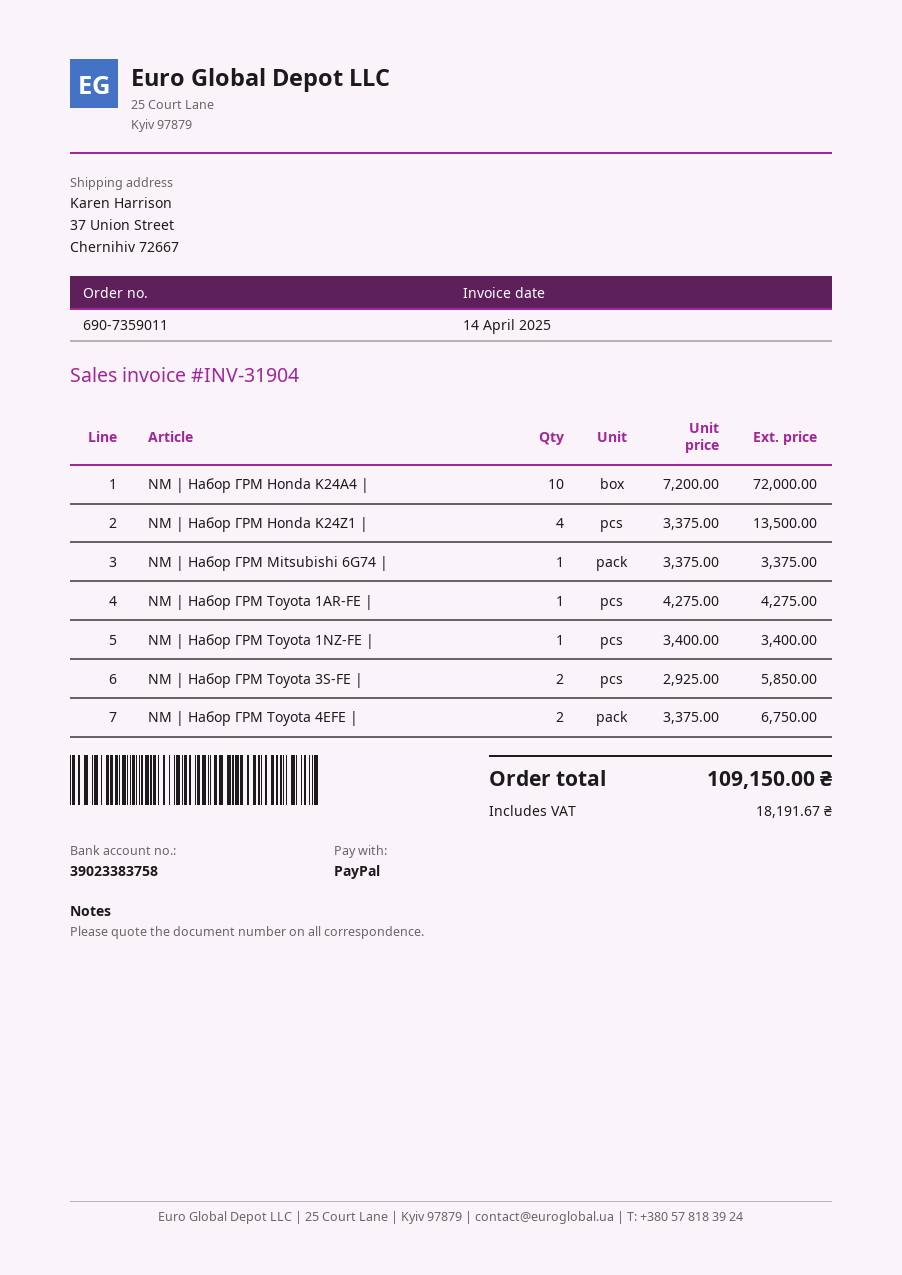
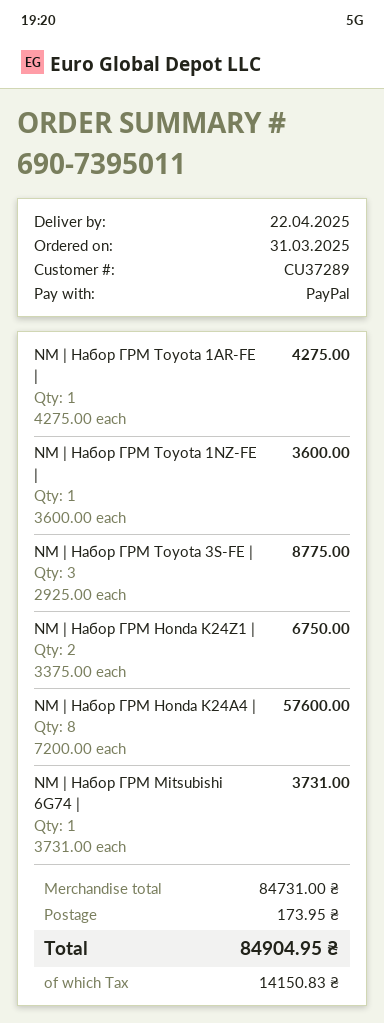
order number: 690-7359011 -> 690-7395011
NM | Набор ГРМ Honda K24A4 |: 10 x 7200.00 = 72000.00 -> 8 x 7200.00 = 57600.00
NM | Набор ГРМ Honda K24Z1 |: 4 x 3375.00 = 13500.00 -> 2 x 3375.00 = 6750.00
NM | Набор ГРМ Mitsubishi 6G74 |: 1 x 3375.00 = 3375.00 -> 1 x 3731.00 = 3731.00
NM | Набор ГРМ Toyota 1NZ-FE |: 1 x 3400.00 = 3400.00 -> 1 x 3600.00 = 3600.00
NM | Набор ГРМ Toyota 3S-FE |: 2 x 2925.00 = 5850.00 -> 3 x 2925.00 = 8775.00
NM | Набор ГРМ Toyota 4EFE |: 2 x 3375.00 = 6750.00 -> none
shipping: none -> 173.95
tax: 18191.67 -> 14150.83
total: 109150.00 -> 84904.95

